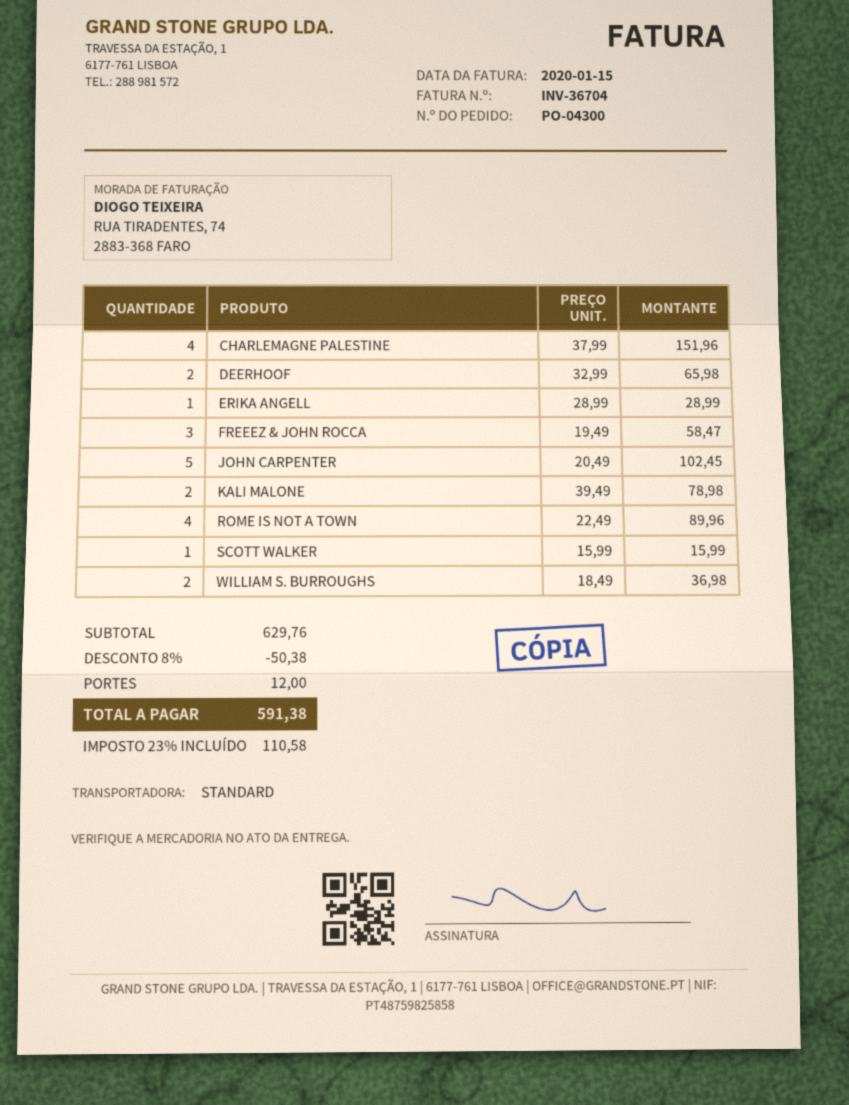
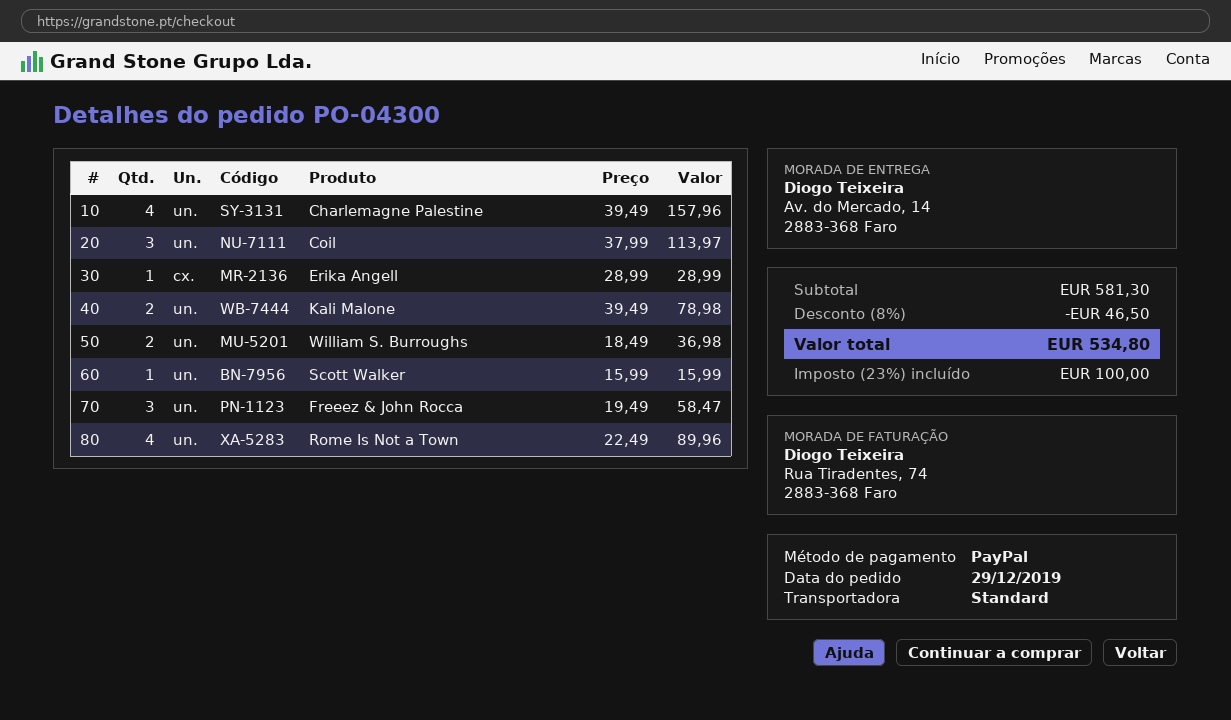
CHARLEMAGNE PALESTINE: 4 x 37.99 = 151.96 -> 4 x 39.49 = 157.96
DEERHOOF: 2 x 32.99 = 65.98 -> none
JOHN CARPENTER: 5 x 20.49 = 102.45 -> none
Coil: none -> 3 x 37.99 = 113.97
subtotal: 629.76 -> 581.30
discount: 8% = 50.38 -> 8% = 46.50
shipping: 12.00 -> none
tax: 23% = 110.58 -> 23% = 100.00
total: 591.38 -> 534.80

